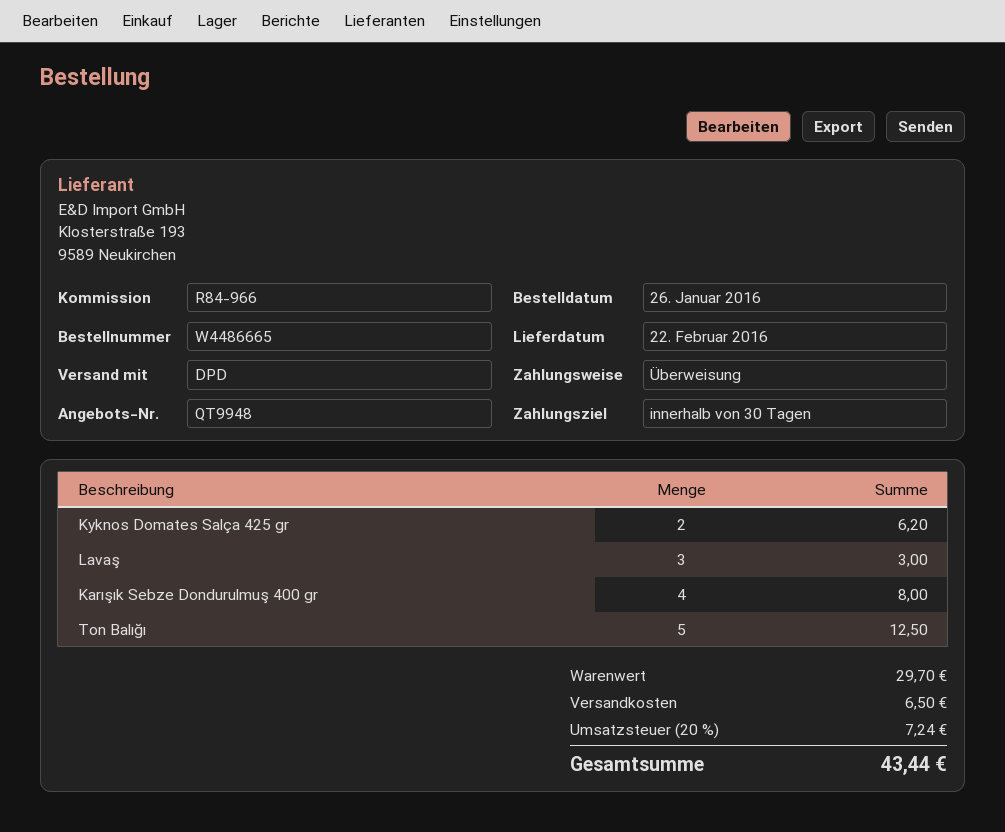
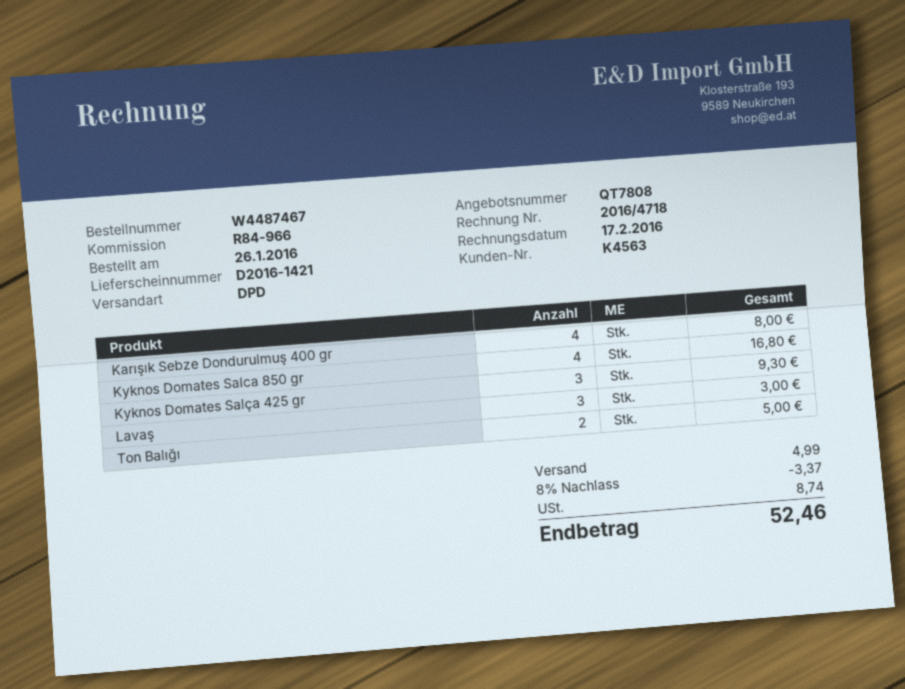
quote number: QT9948 -> QT7808
order number: W4486665 -> W4487467
Kyknos Domates Salça 425 gr: 2 for 6.20 -> 3 for 9.30
Ton Balığı: 5 for 12.50 -> 2 for 5.00
Kyknos Domates Salca 850 gr: none -> 4 for 16.80
discount: none -> 8% = 3.37
shipping: 6.50 -> 4.99
tax: 7.24 -> 8.74
total: 43.44 -> 52.46

